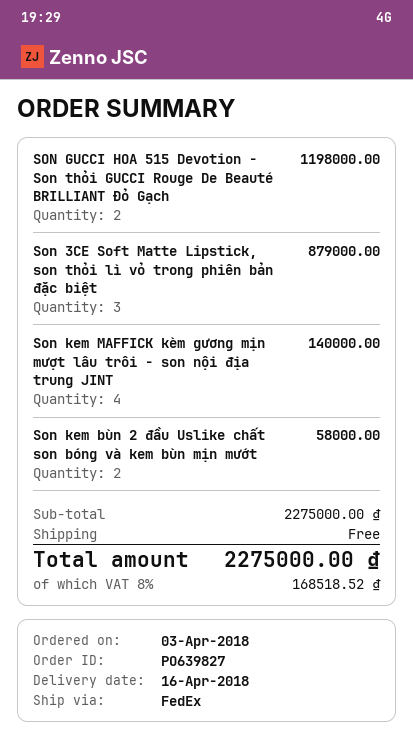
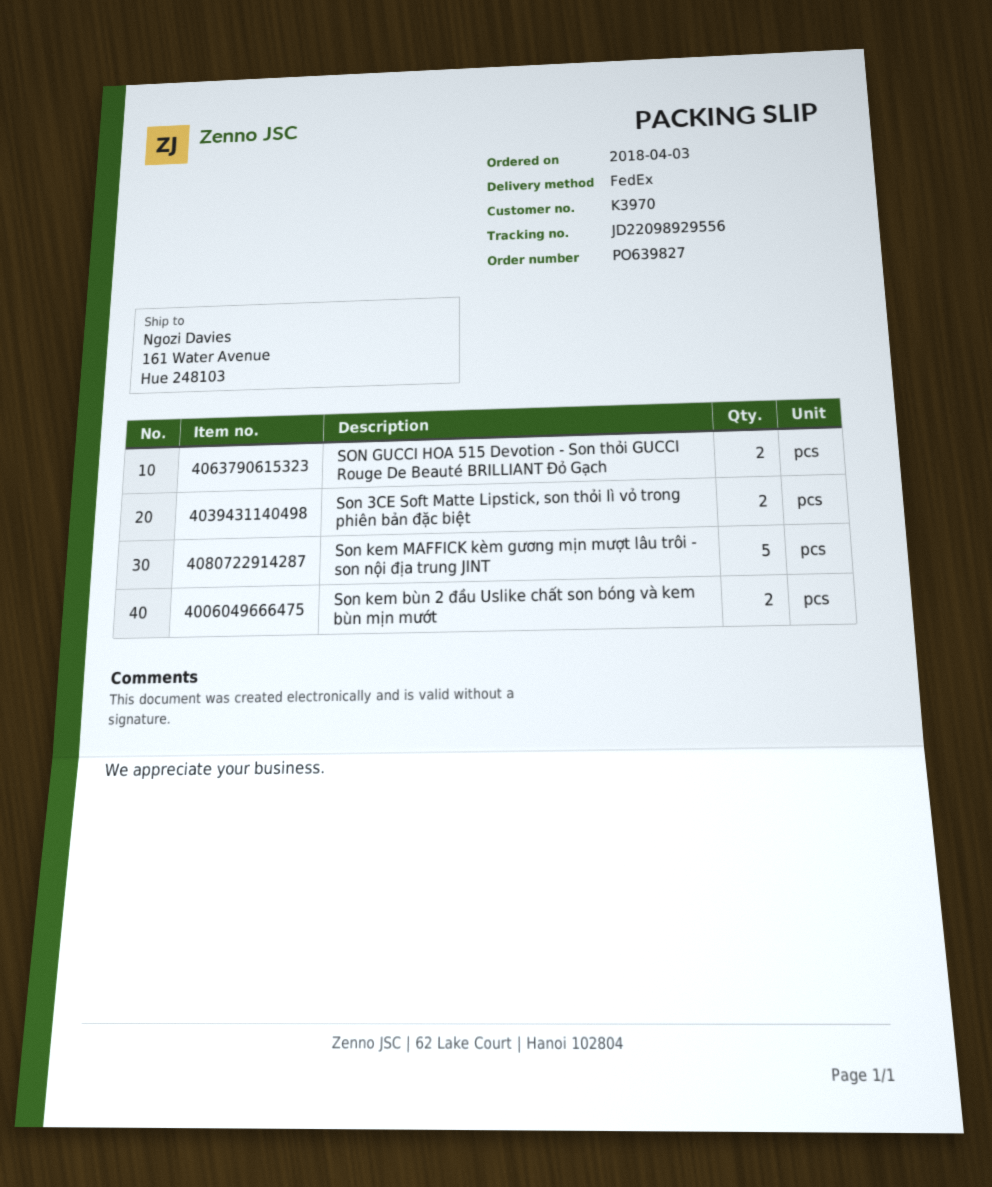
Son 3CE Soft Matte Lipstick, son thỏi lì vỏ trong phiên bản đặc biệt: 3 -> 2
Son kem MAFFICK kèm gương mịn mượt lâu trôi - son nội địa trung JINT: 4 -> 5

